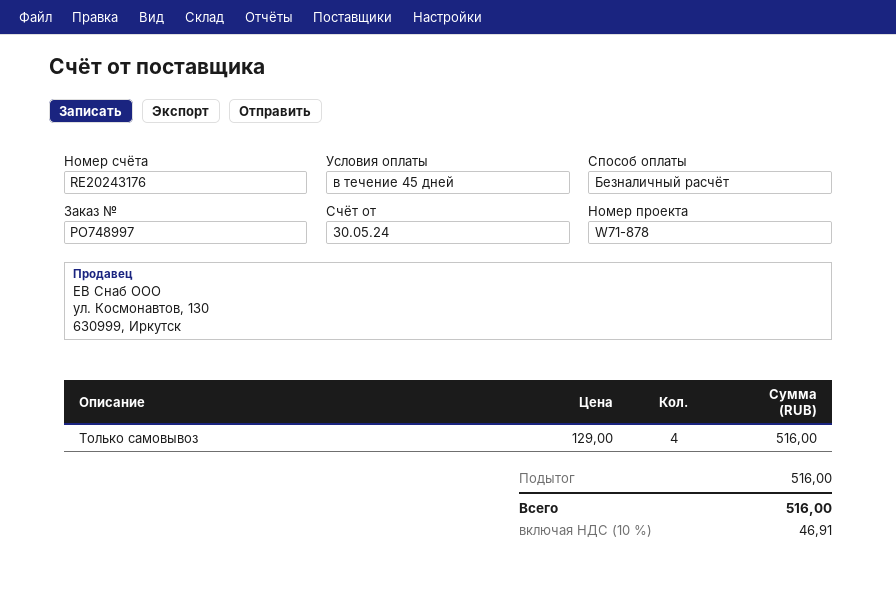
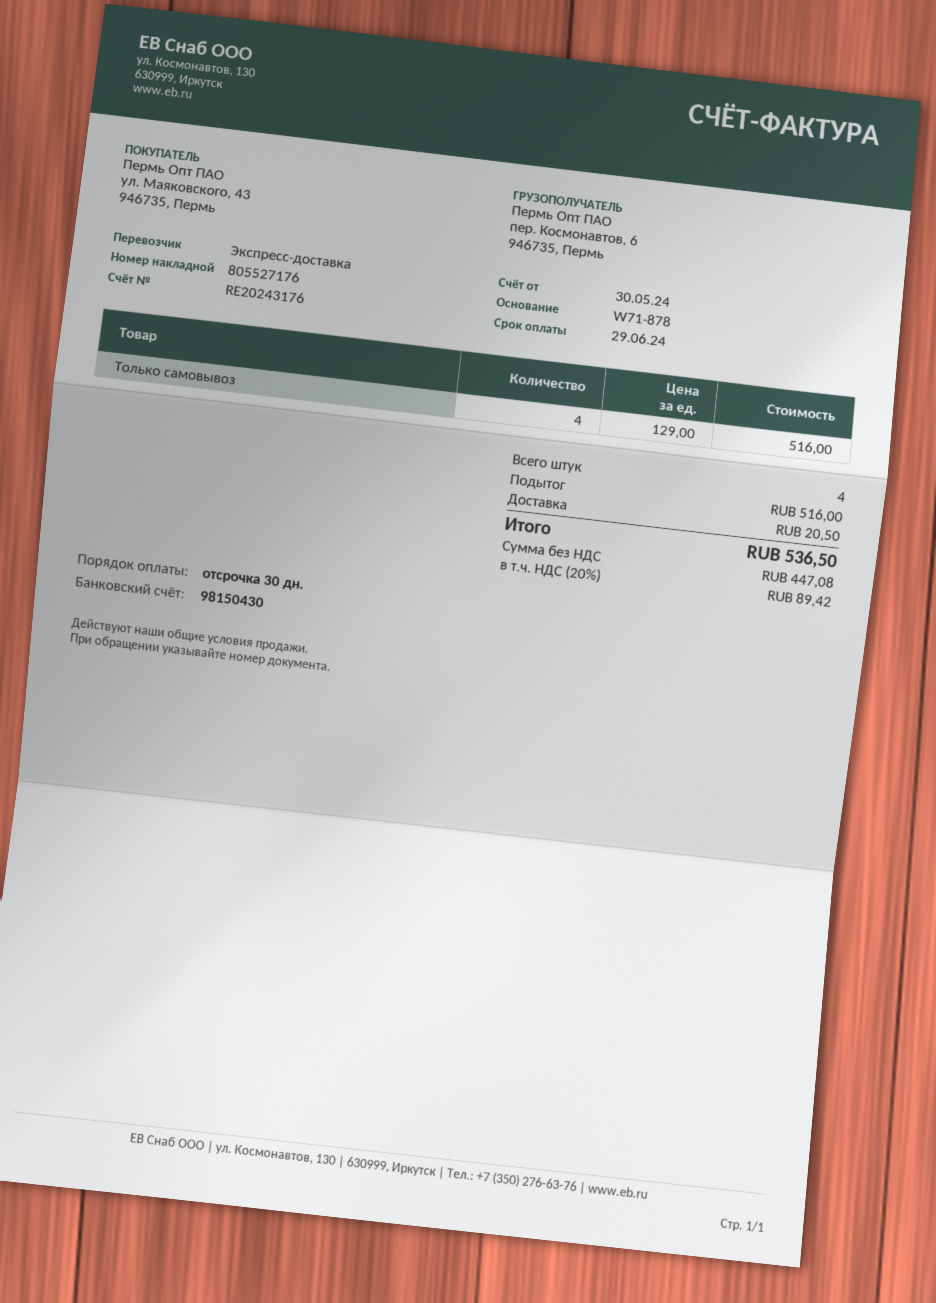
payment terms: 45 days -> 30 days
shipping: none -> 20.50
tax: 10% = 46.91 -> 20% = 89.42
total: 516.00 -> 536.50

